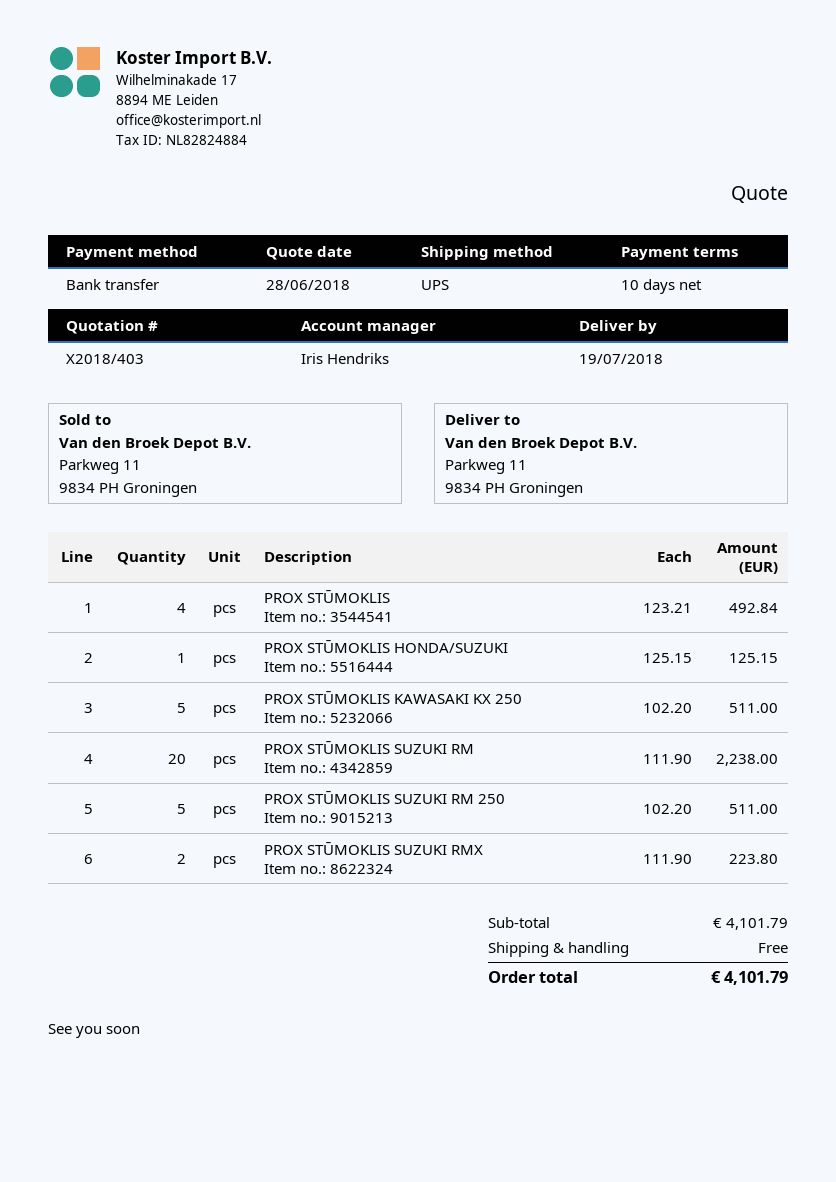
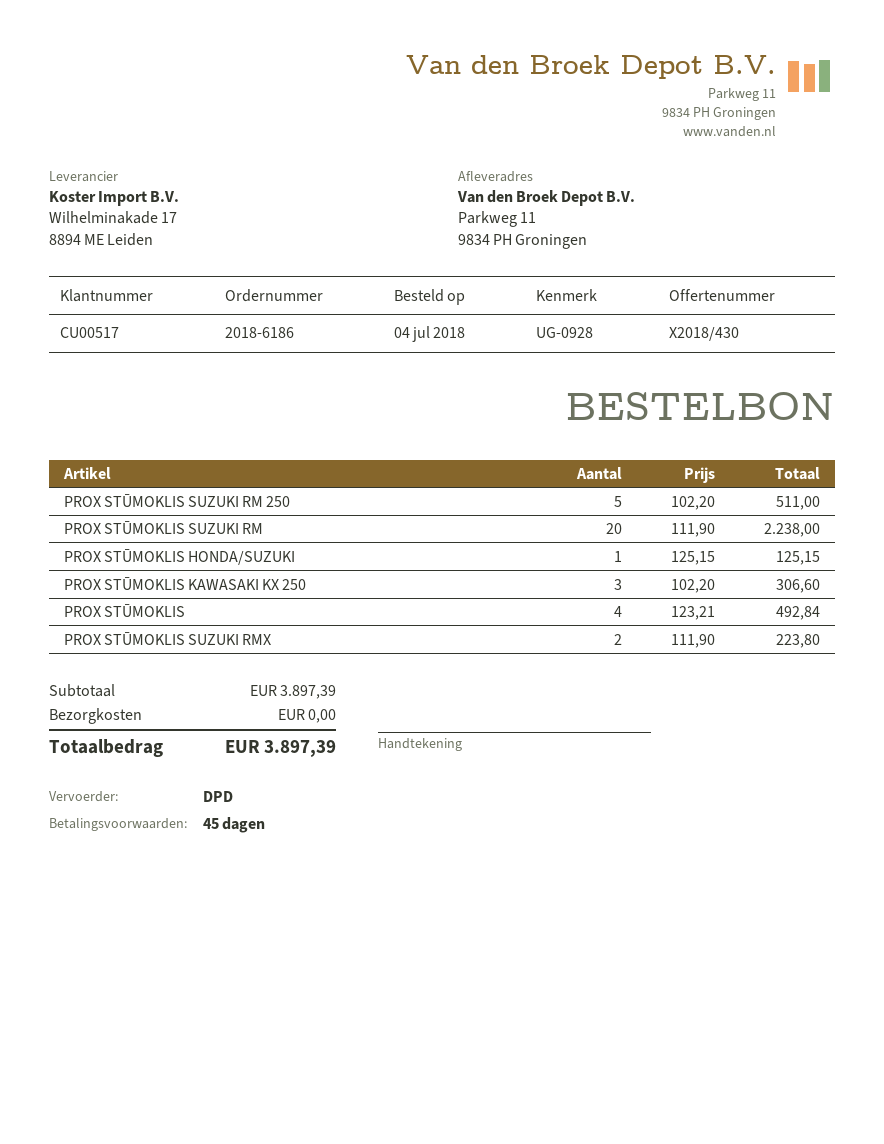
quote number: X2018/403 -> X2018/430
payment terms: 10 days -> 45 days
shipping method: UPS -> DPD
PROX STŪMOKLIS KAWASAKI KX 250: 5 x 102.20 = 511.00 -> 3 x 102.20 = 306.60
subtotal: 4101.79 -> 3897.39
total: 4101.79 -> 3897.39

